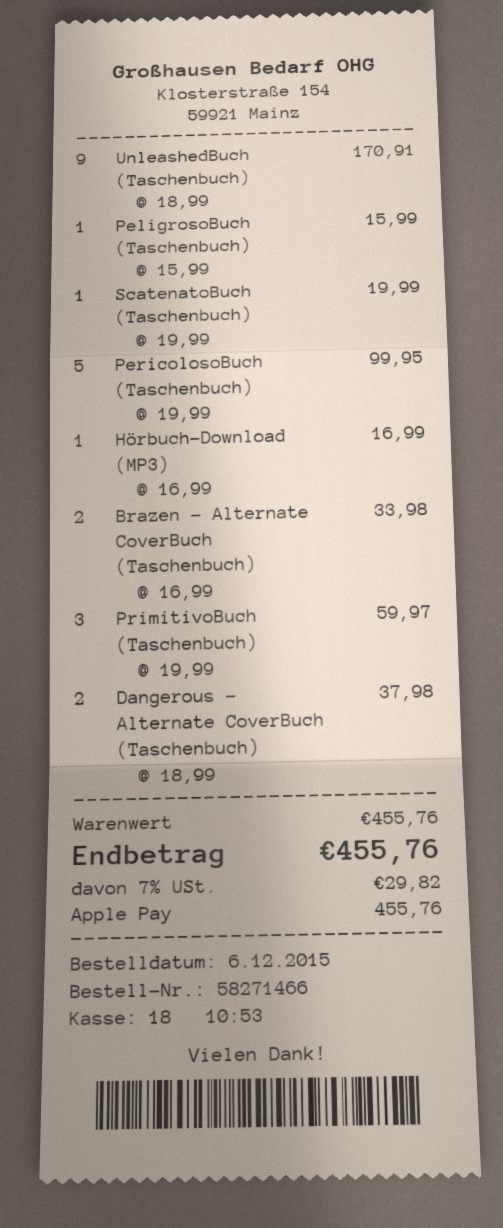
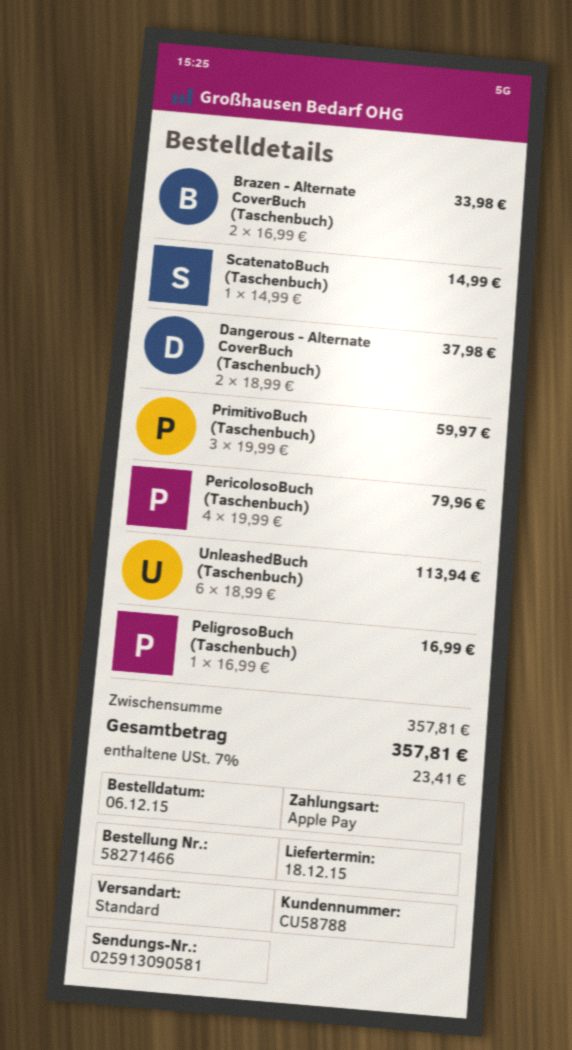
UnleashedBuch (Taschenbuch): 9 x 18.99 = 170.91 -> 6 x 18.99 = 113.94
PeligrosoBuch (Taschenbuch): 1 x 15.99 = 15.99 -> 1 x 16.99 = 16.99
ScatenatoBuch (Taschenbuch): 1 x 19.99 = 19.99 -> 1 x 14.99 = 14.99
PericolosoBuch (Taschenbuch): 5 x 19.99 = 99.95 -> 4 x 19.99 = 79.96
Hörbuch-Download (MP3): 1 x 16.99 = 16.99 -> none
subtotal: 455.76 -> 357.81
tax: 7% = 29.82 -> 7% = 23.41
total: 455.76 -> 357.81

